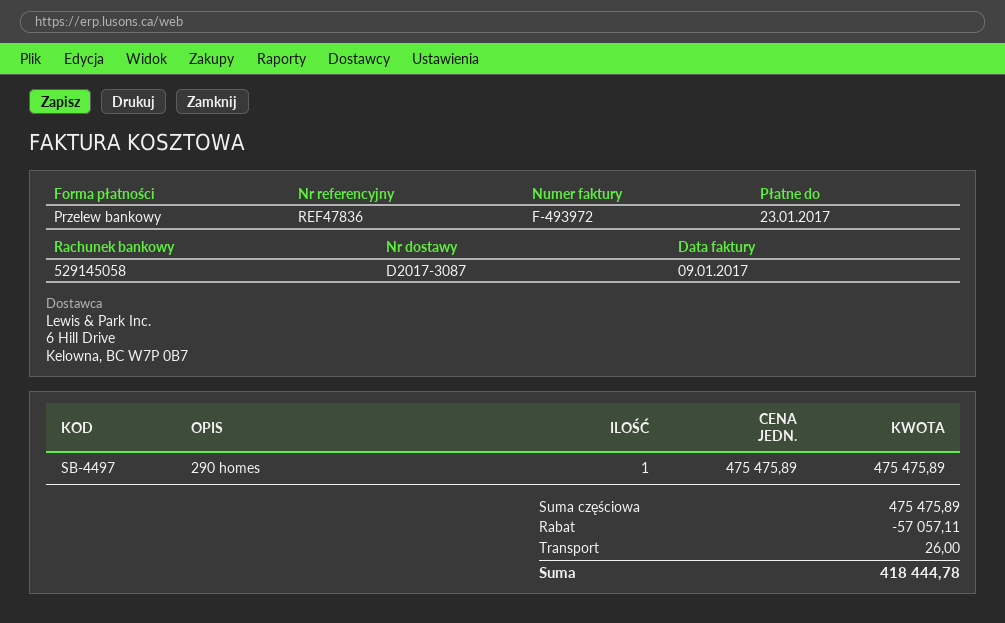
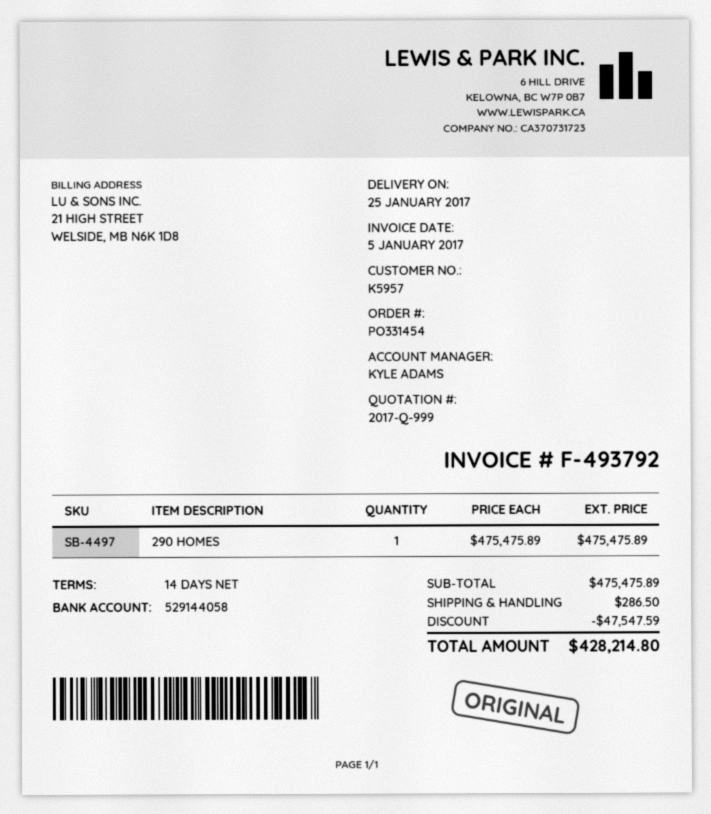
invoice number: F-493972 -> F-493792
invoice date: 2017-01-09 -> 2017-01-05
bank account: 529145058 -> 529144058
discount: 57057.11 -> 47547.59
shipping: 26.00 -> 286.50
total: 418444.78 -> 428214.80

